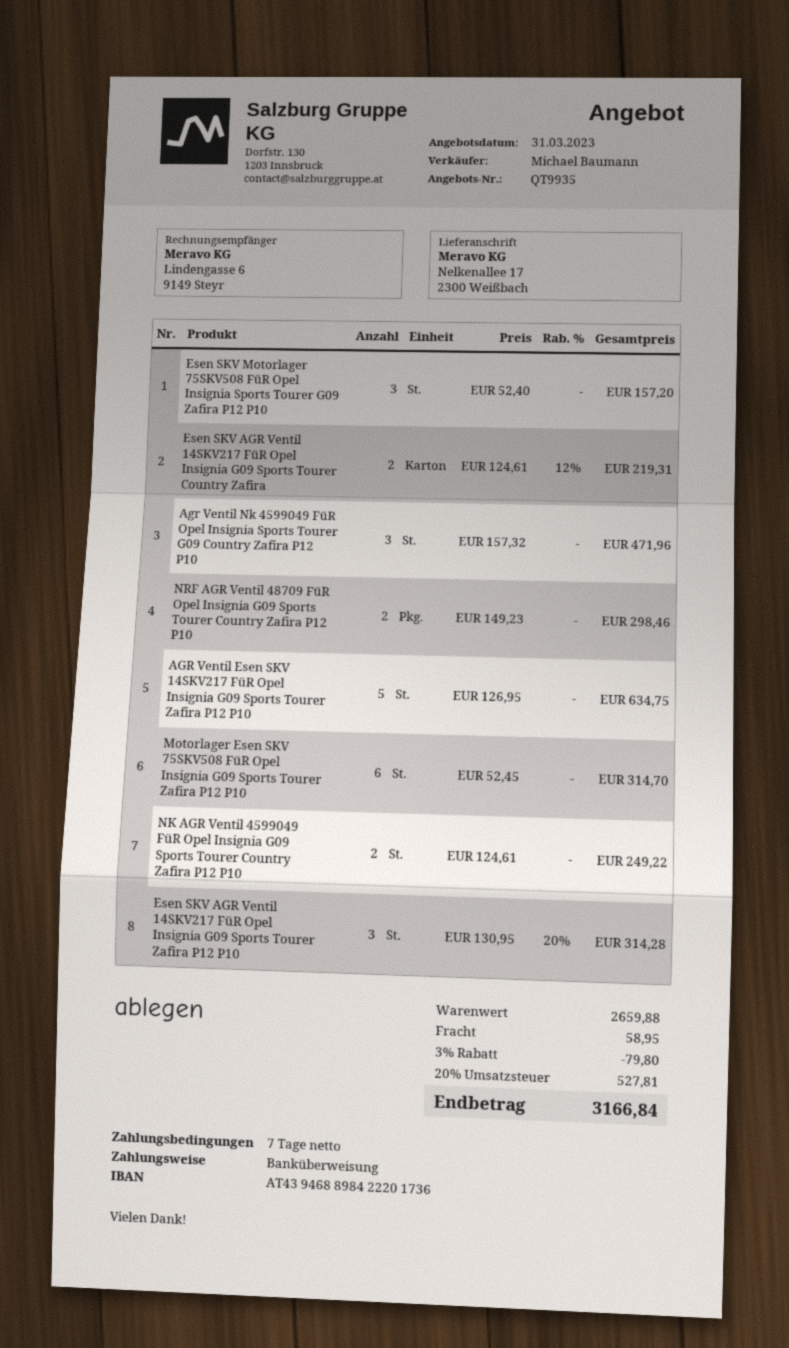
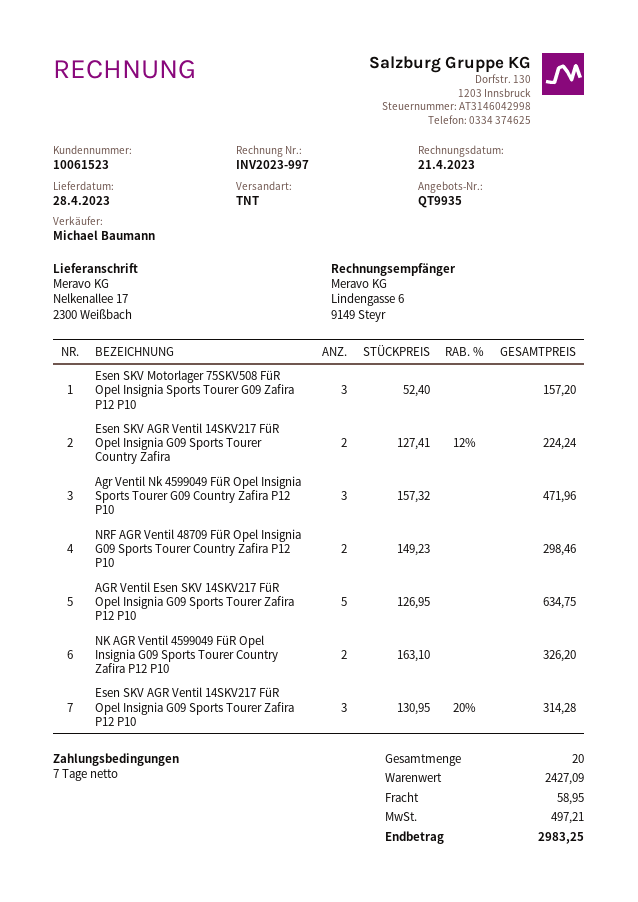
Esen SKV AGR Ventil 14SKV217 FüR Opel Insignia G09 Sports Tourer Country Zafira: 2 x 124.61 - 12% = 219.31 -> 2 x 127.41 - 12% = 224.24
Motorlager Esen SKV 75SKV508 FüR Opel Insignia G09 Sports Tourer Zafira P12 P10: 6 x 52.45 = 314.70 -> none
NK AGR Ventil 4599049 FüR Opel Insignia G09 Sports Tourer Country Zafira P12 P10: 2 x 124.61 = 249.22 -> 2 x 163.10 = 326.20
subtotal: 2659.88 -> 2427.09
discount: 3% = 79.80 -> none
tax: 527.81 -> 497.21
total: 3166.84 -> 2983.25

